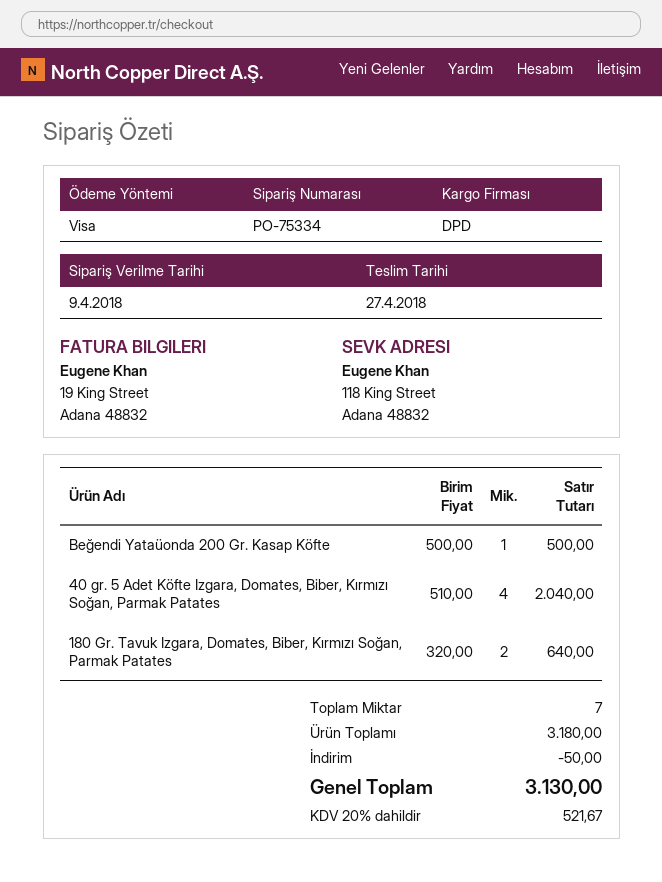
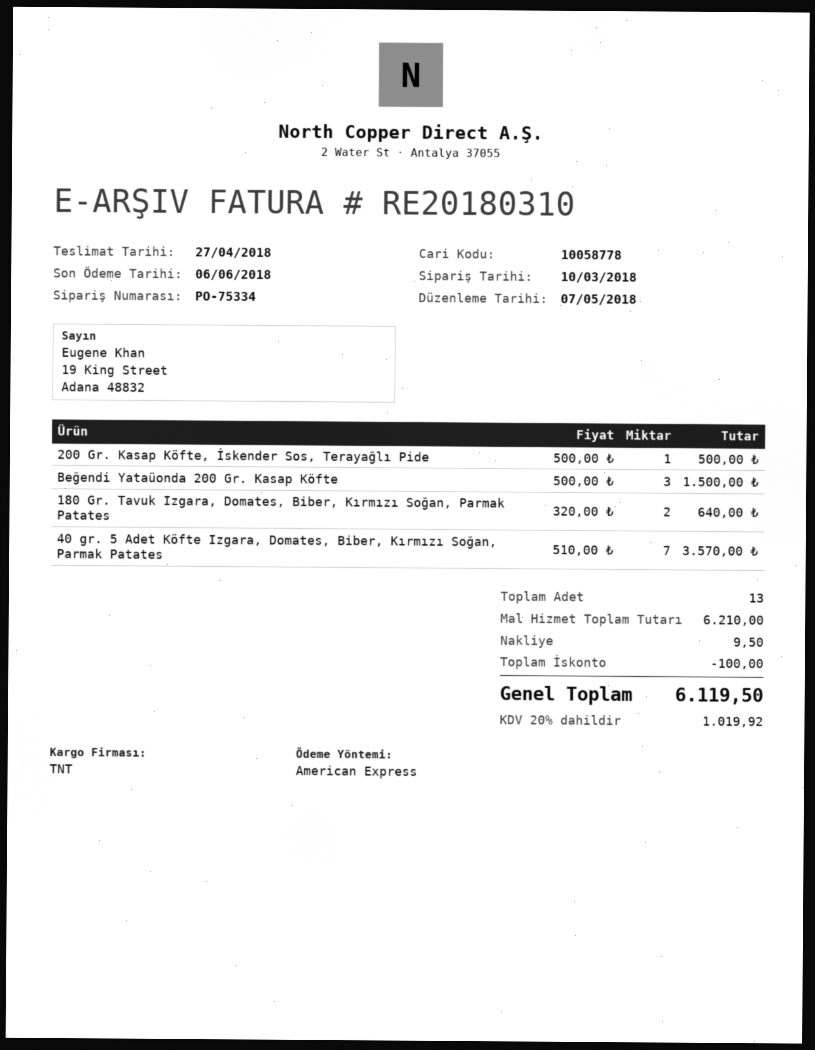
order date: 2018-04-09 -> 2018-03-10
payment method: Visa -> American Express
shipping method: DPD -> TNT
Beğendi Yataüonda 200 Gr. Kasap Köfte: 1 x 500.00 = 500.00 -> 3 x 500.00 = 1500.00
40 gr. 5 Adet Köfte Izgara, Domates, Biber, Kırmızı Soğan, Parmak Patates: 4 x 510.00 = 2040.00 -> 7 x 510.00 = 3570.00
200 Gr. Kasap Köfte, İskender Sos, Terayağlı Pide: none -> 1 x 500.00 = 500.00
total quantity: 7 -> 13
subtotal: 3180.00 -> 6210.00
discount: 50.00 -> 100.00
shipping: none -> 9.50
tax: 20% = 521.67 -> 20% = 1019.92
total: 3130.00 -> 6119.50

